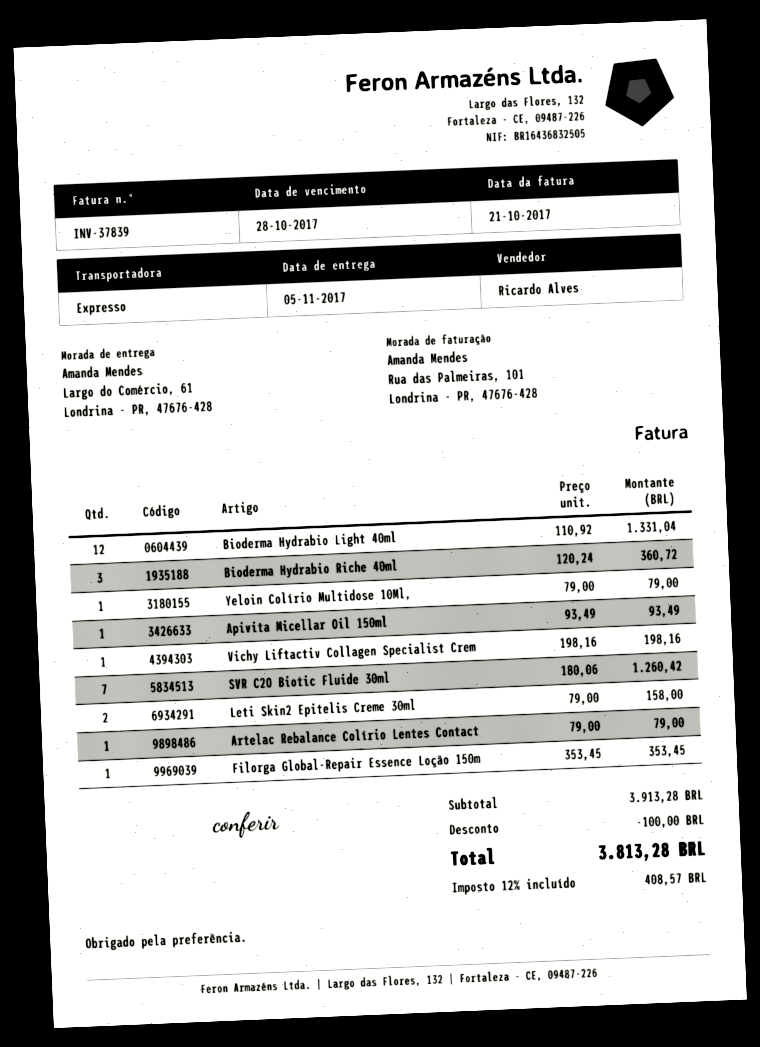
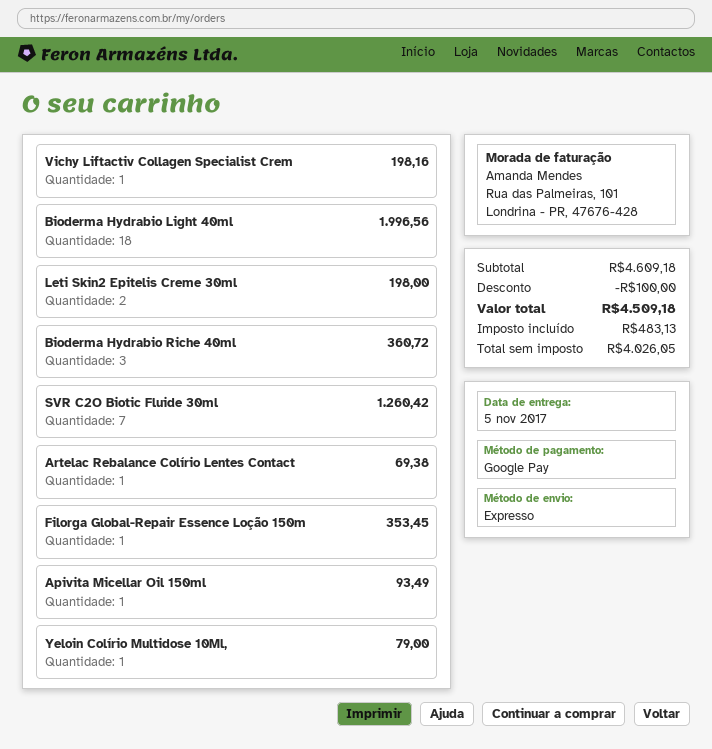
Bioderma Hydrabio Light 40ml: 12 for 1331.04 -> 18 for 1996.56
Leti Skin2 Epitelis Creme 30ml: 2 for 158.00 -> 2 for 198.00
Artelac Rebalance Colírio Lentes Contact: 1 for 79.00 -> 1 for 69.38
subtotal: 3913.28 -> 4609.18
tax: 408.57 -> 483.13
total: 3813.28 -> 4509.18

